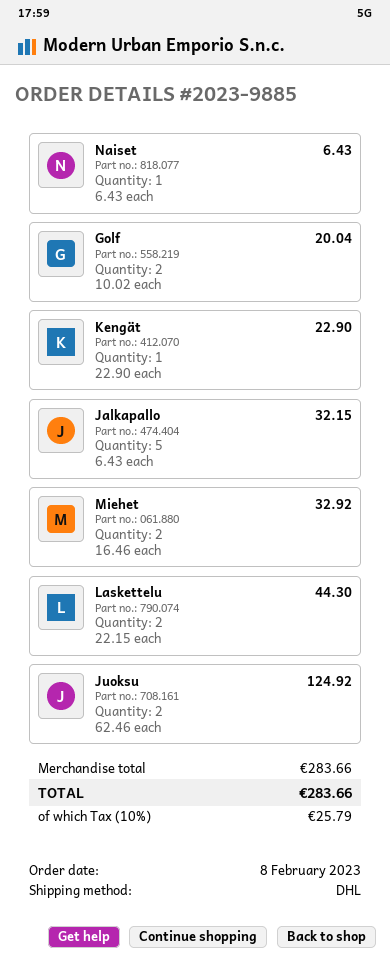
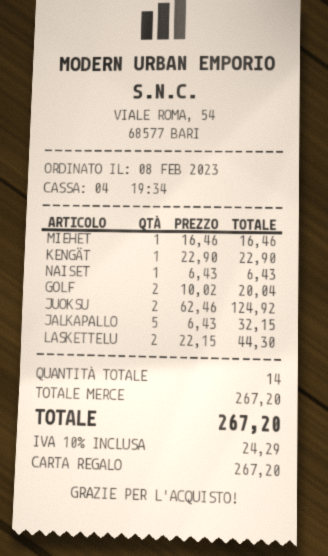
Miehet: 2 x 16.46 = 32.92 -> 1 x 16.46 = 16.46
subtotal: 283.66 -> 267.20
tax: 10% = 25.79 -> 10% = 24.29
total: 283.66 -> 267.20

